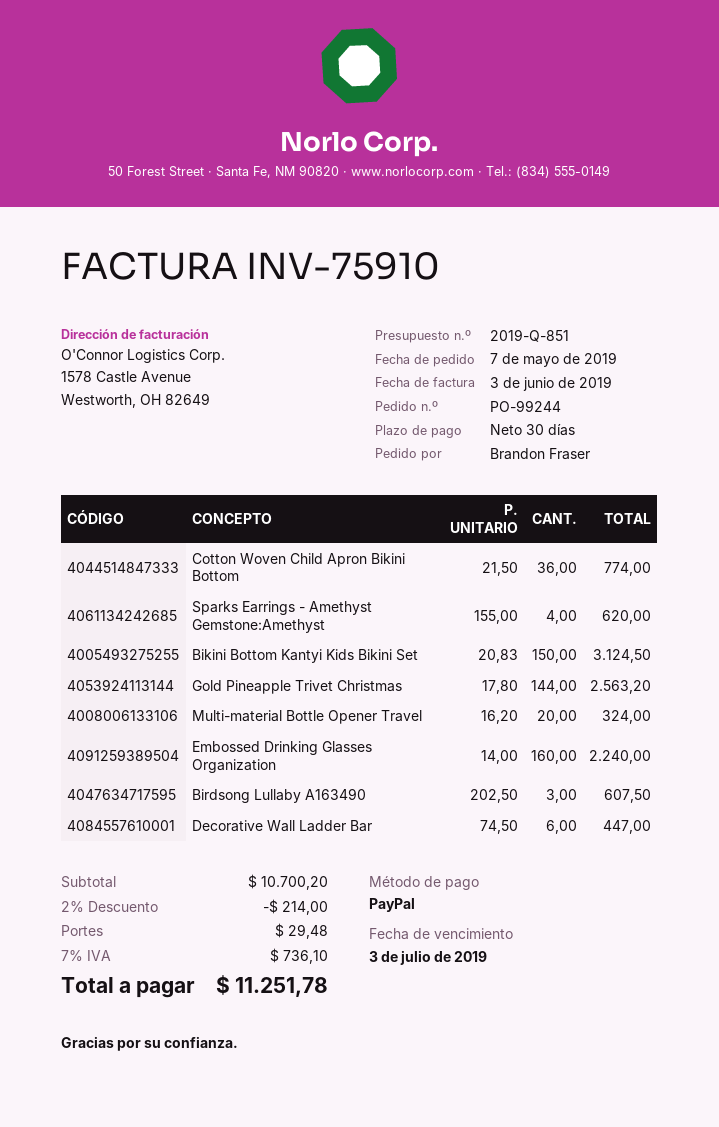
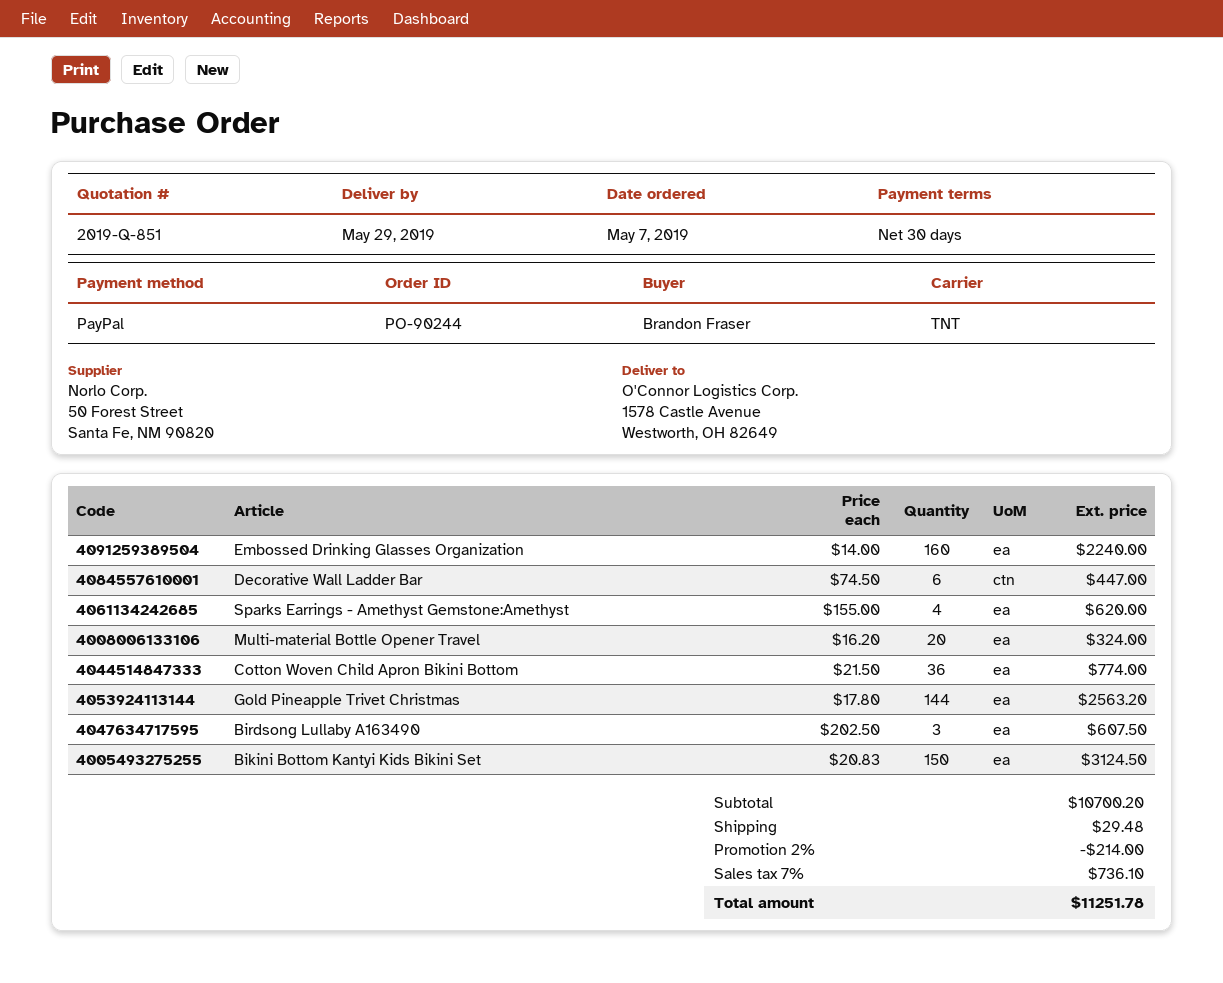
order number: PO-99244 -> PO-90244

